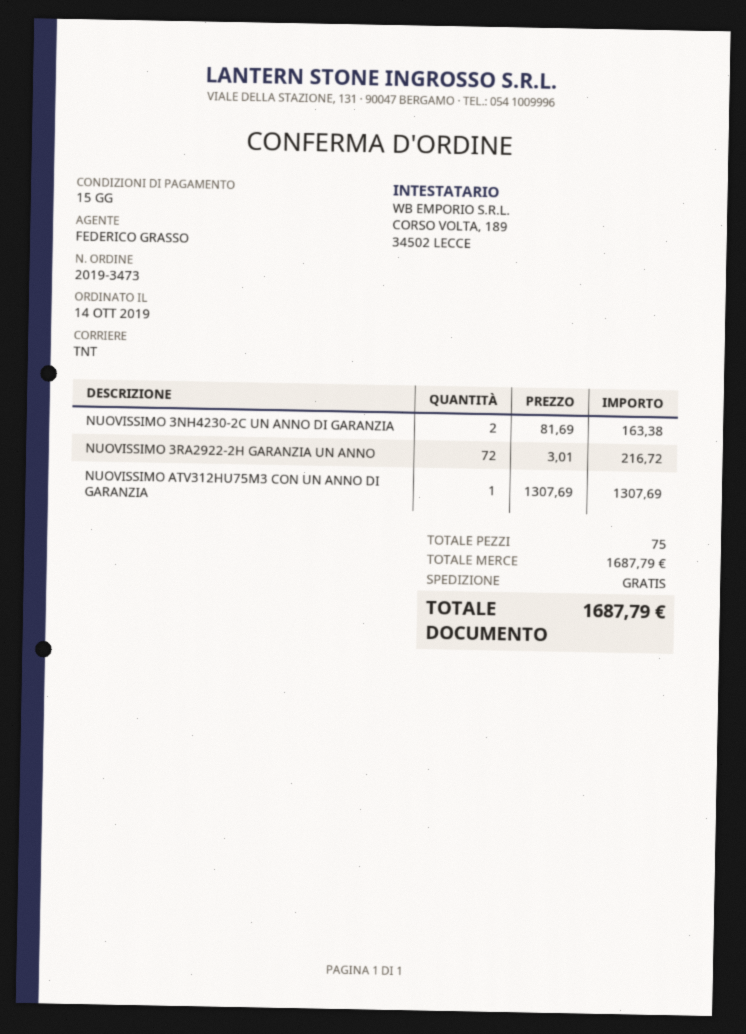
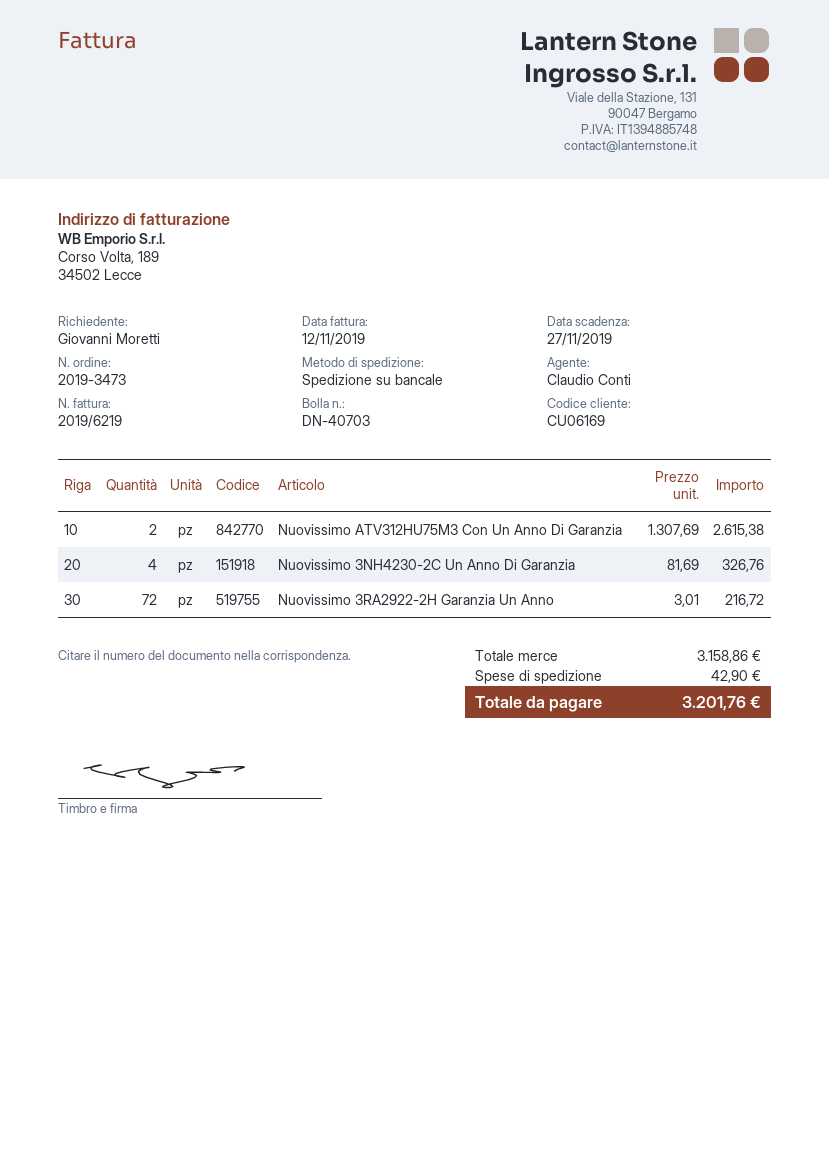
sales rep: FEDERICO GRASSO -> Claudio Conti
shipping method: TNT -> pallet freight
NUOVISSIMO 3NH4230-2C UN ANNO DI GARANZIA: 2 x 81.69 = 163.38 -> 4 x 81.69 = 326.76
NUOVISSIMO ATV312HU75M3 CON UN ANNO DI GARANZIA: 1 x 1307.69 = 1307.69 -> 2 x 1307.69 = 2615.38
subtotal: 1687.79 -> 3158.86
shipping: 0.00 -> 42.90
total: 1687.79 -> 3201.76

